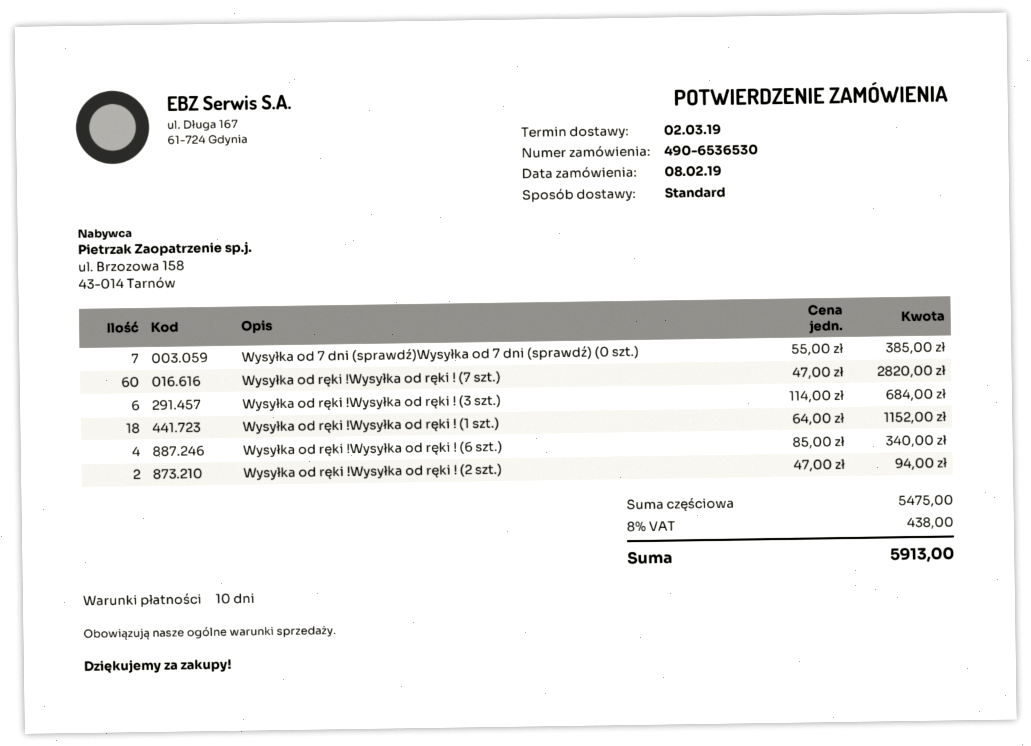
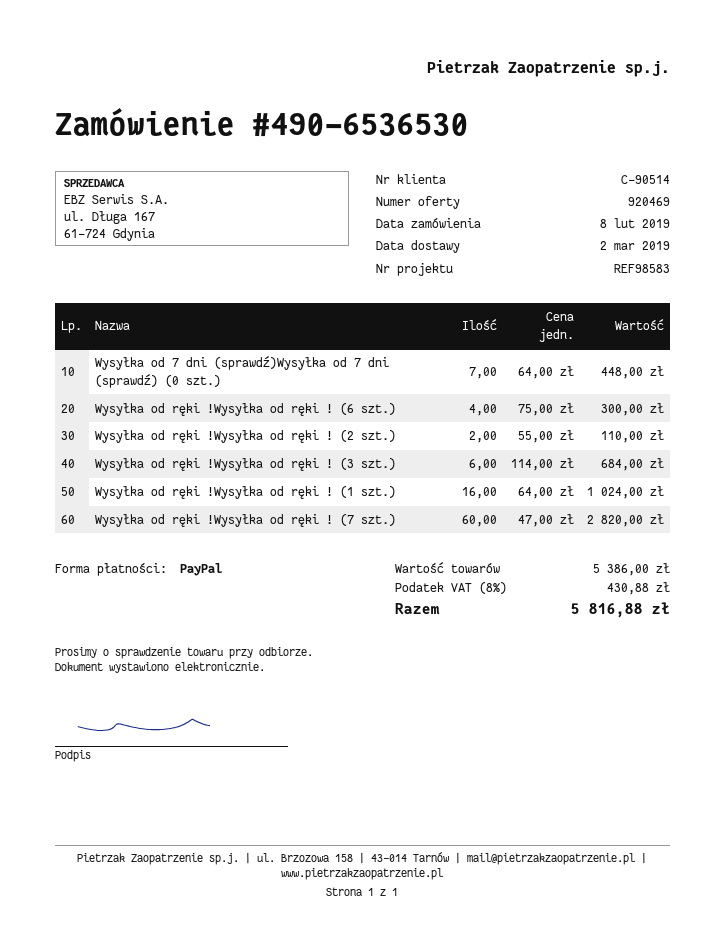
Wysyłka od 7 dni (sprawdź)Wysyłka od 7 dni (sprawdź) (0 szt.): 7 x 55.00 = 385.00 -> 7 x 64.00 = 448.00
Wysyłka od ręki !Wysyłka od ręki ! (1 szt.): 18 x 64.00 = 1152.00 -> 16 x 64.00 = 1024.00
Wysyłka od ręki !Wysyłka od ręki ! (6 szt.): 4 x 85.00 = 340.00 -> 4 x 75.00 = 300.00
Wysyłka od ręki !Wysyłka od ręki ! (2 szt.): 2 x 47.00 = 94.00 -> 2 x 55.00 = 110.00
subtotal: 5475.00 -> 5386.00
tax: 8% = 438.00 -> 8% = 430.88
total: 5913.00 -> 5816.88

